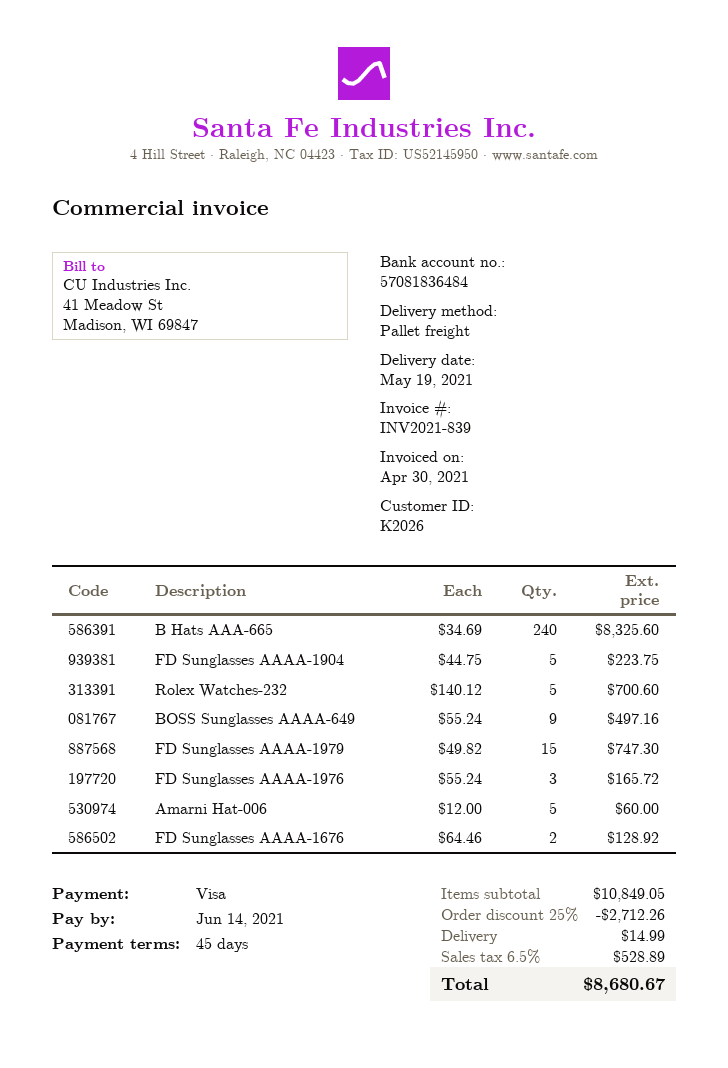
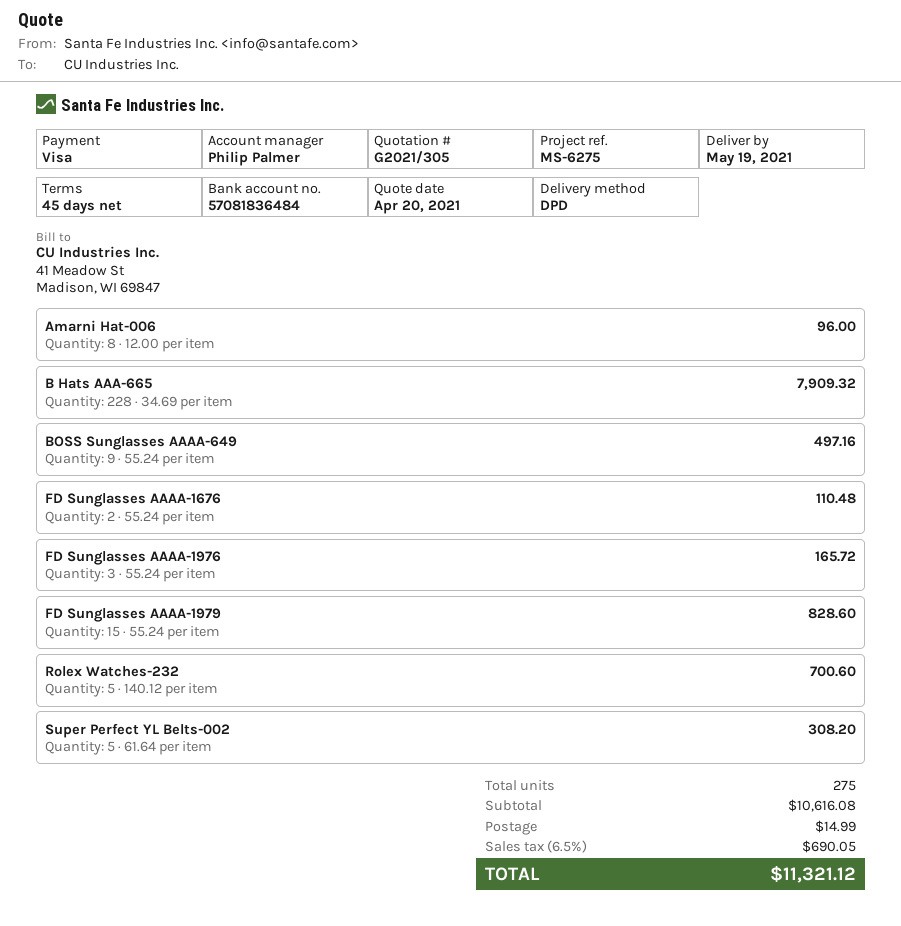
shipping method: pallet freight -> DPD
B Hats AAA-665: 240 x 34.69 = 8325.60 -> 228 x 34.69 = 7909.32
FD Sunglasses AAAA-1904: 5 x 44.75 = 223.75 -> none
FD Sunglasses AAAA-1979: 15 x 49.82 = 747.30 -> 15 x 55.24 = 828.60
Amarni Hat-006: 5 x 12.00 = 60.00 -> 8 x 12.00 = 96.00
FD Sunglasses AAAA-1676: 2 x 64.46 = 128.92 -> 2 x 55.24 = 110.48
Super Perfect YL Belts-002: none -> 5 x 61.64 = 308.20
subtotal: 10849.05 -> 10616.08
discount: 25% = 2712.26 -> none
tax: 6.5% = 528.89 -> 6.5% = 690.05
total: 8680.67 -> 11321.12

